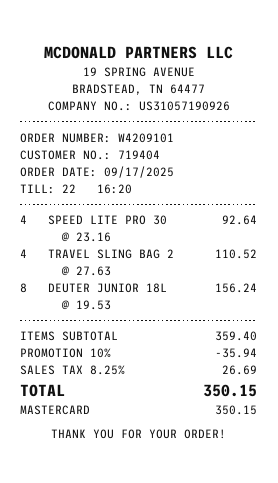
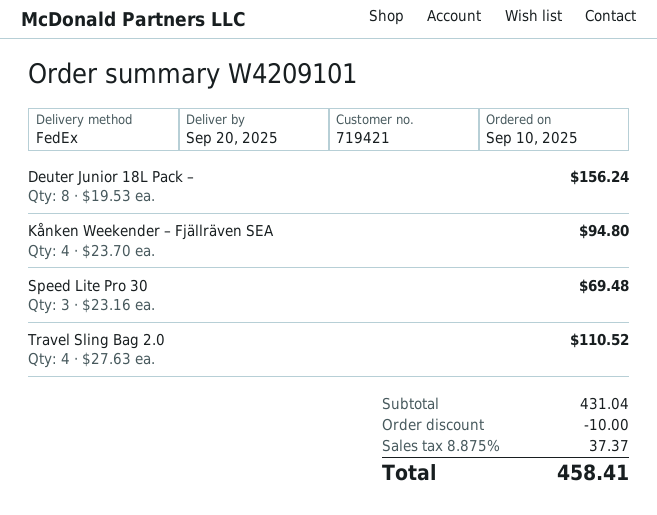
order date: 2025-09-17 -> 2025-09-10
customer number: 719404 -> 719421
SPEED LITE PRO 30: 4 x 23.16 = 92.64 -> 3 x 23.16 = 69.48
Kånken Weekender – Fjällräven SEA: none -> 4 x 23.70 = 94.80
subtotal: 359.40 -> 431.04
discount: 35.94 -> 10.00
tax: 8.25% = 26.69 -> 8.875% = 37.37
total: 350.15 -> 458.41

